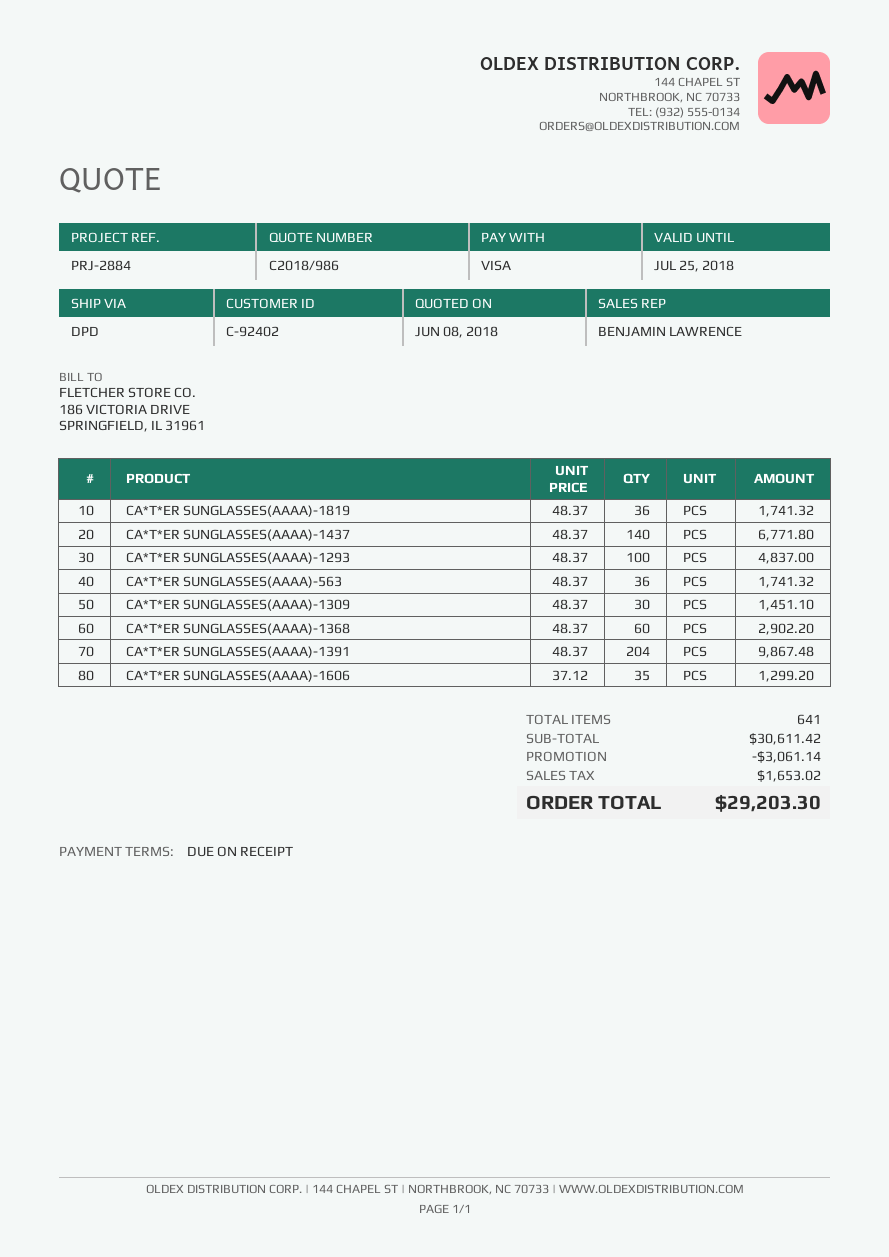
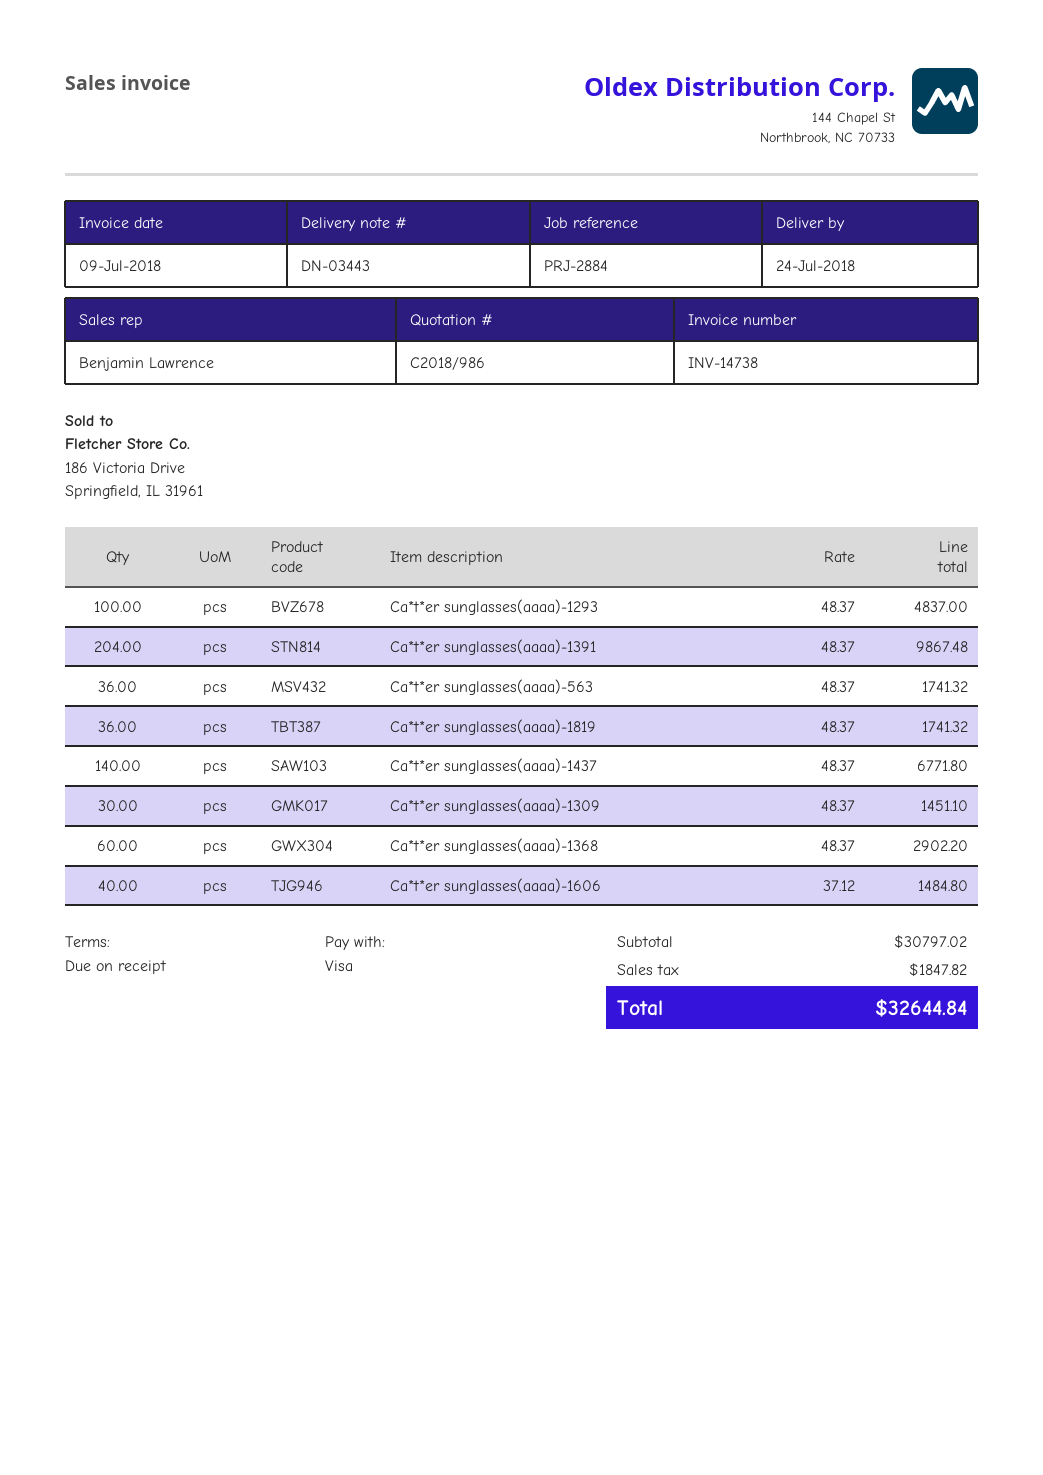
CA*T*ER SUNGLASSES(AAAA)-1606: 35 x 37.12 = 1299.20 -> 40 x 37.12 = 1484.80
subtotal: 30611.42 -> 30797.02
discount: 3061.14 -> none
tax: 1653.02 -> 1847.82
total: 29203.30 -> 32644.84

